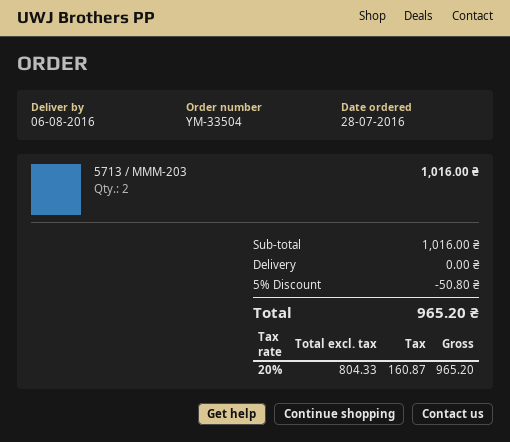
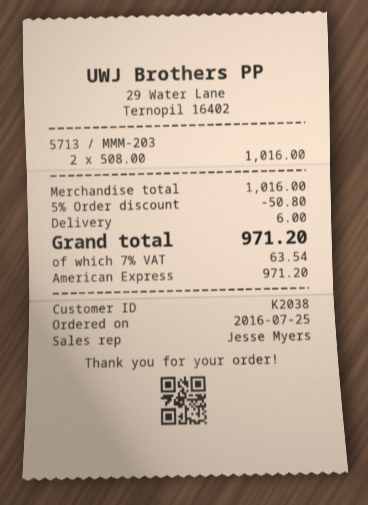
order date: 2016-07-28 -> 2016-07-25
shipping: 0.00 -> 6.00
tax: 20% = 160.87 -> 7% = 63.54
total: 965.20 -> 971.20

